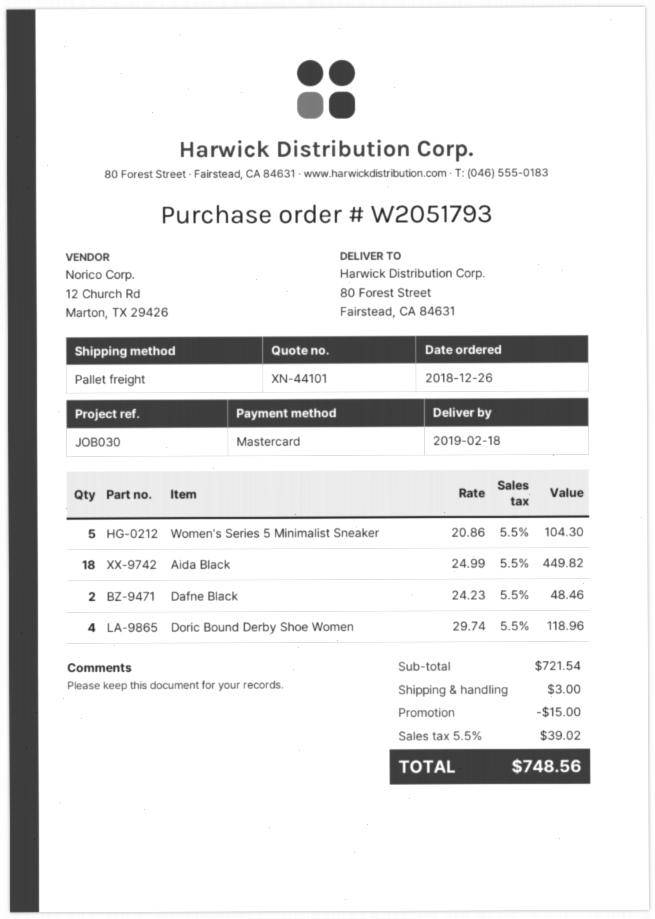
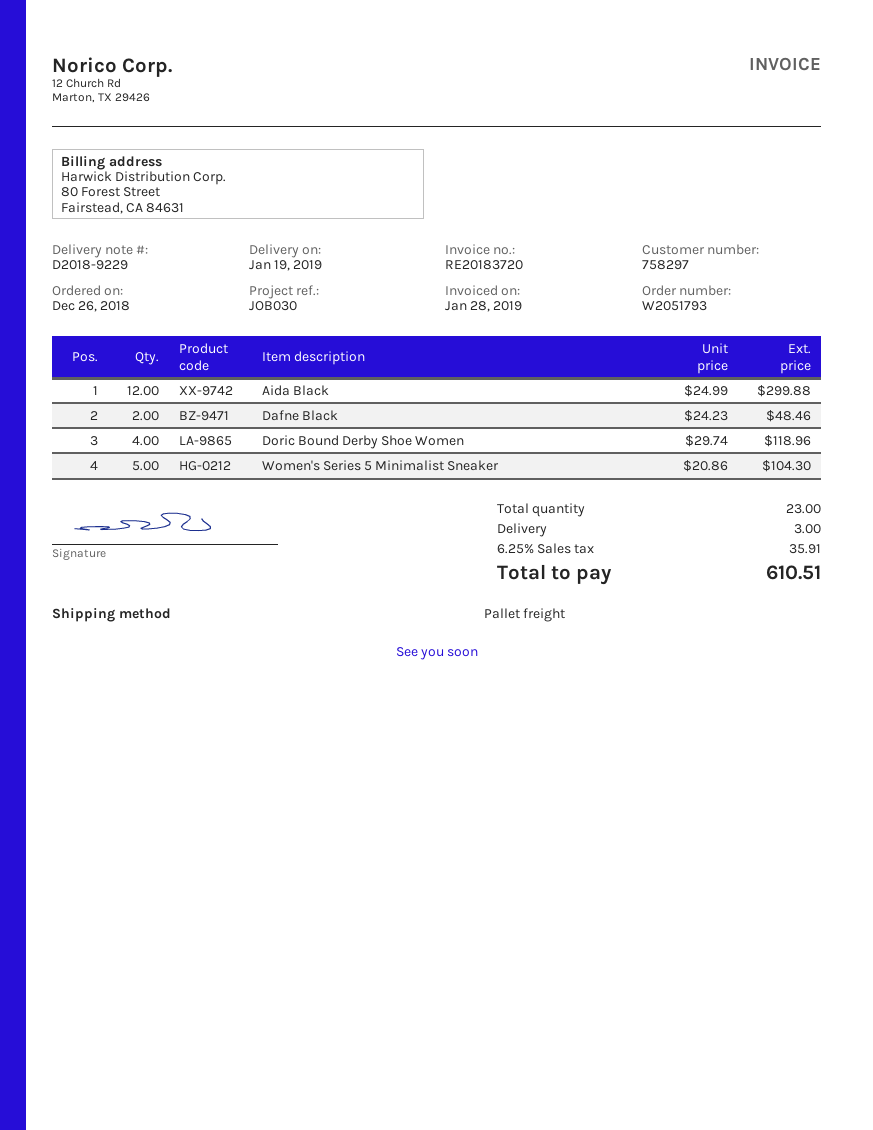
delivery date: 2019-02-18 -> 2019-01-19
Aida Black: 18 x 24.99 = 449.82 -> 12 x 24.99 = 299.88
discount: 15.00 -> none
tax: 5.5% = 39.02 -> 6.25% = 35.91
total: 748.56 -> 610.51

